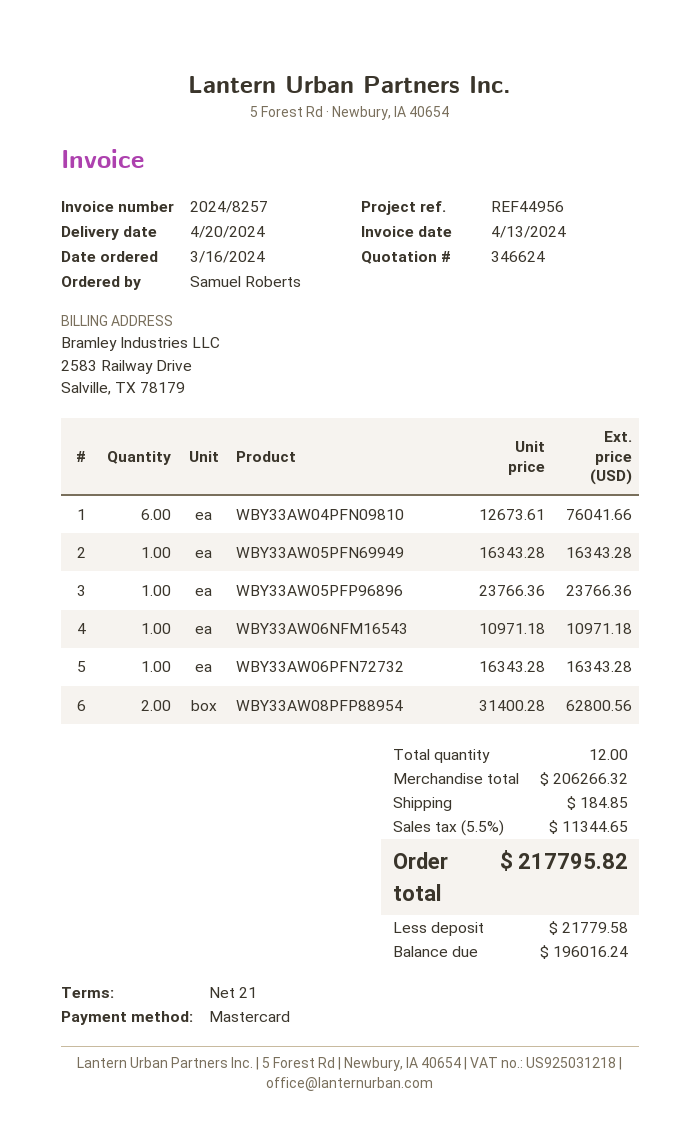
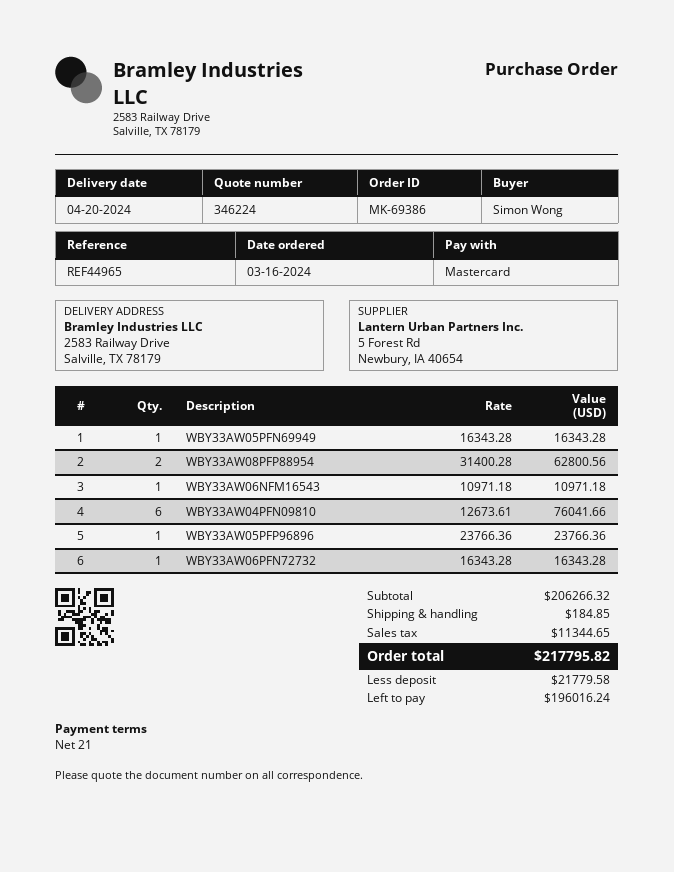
quote number: 346624 -> 346224
reference: REF44956 -> REF44965
ordered by: Samuel Roberts -> Simon Wong

